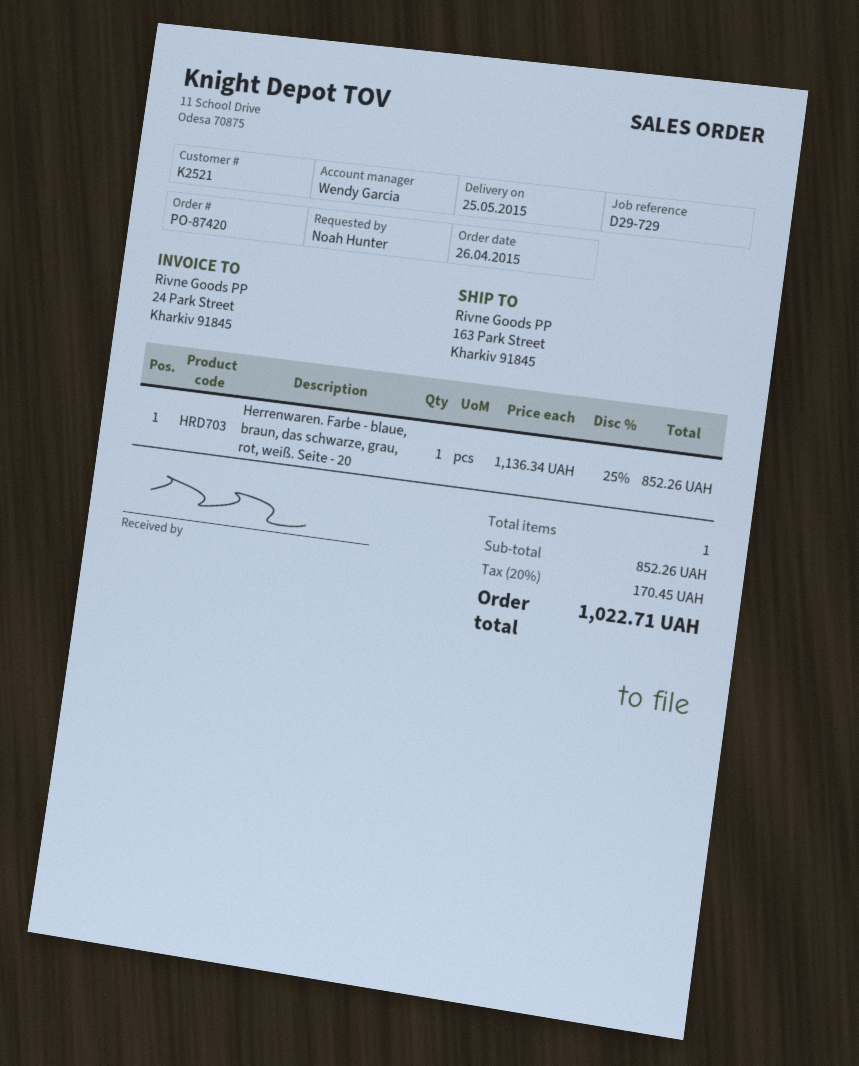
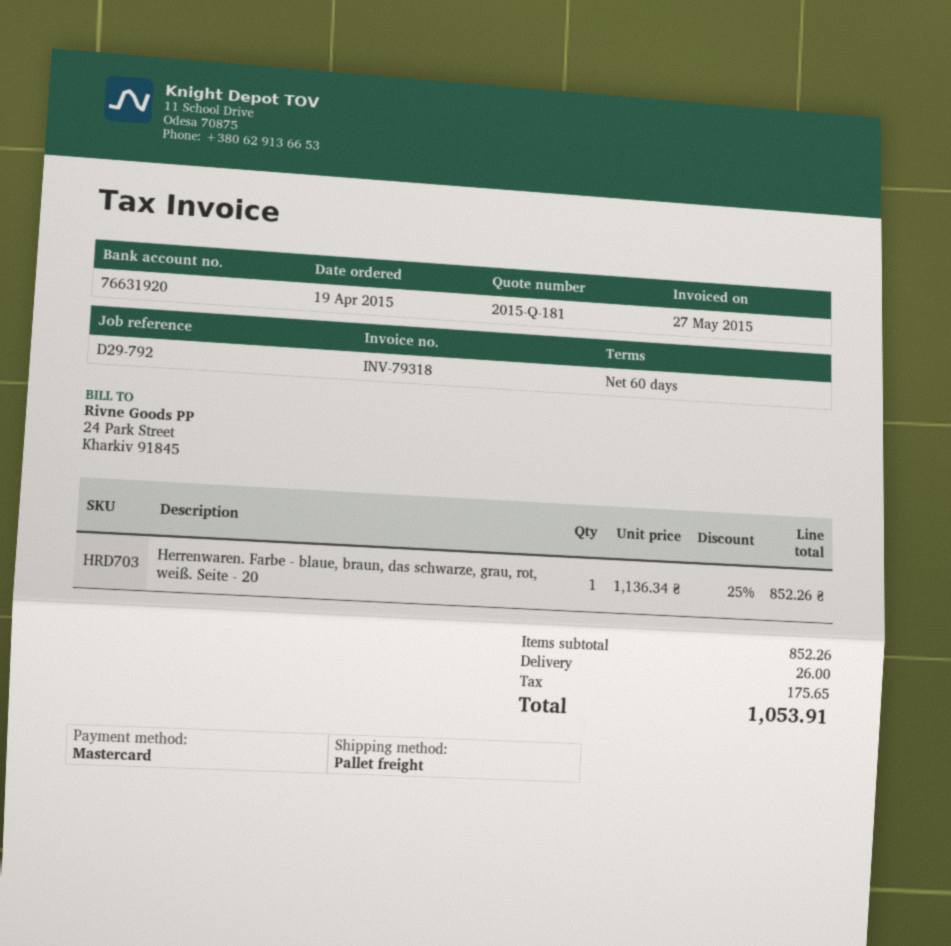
order date: 2015-04-26 -> 2015-04-19
reference: D29-729 -> D29-792
shipping: none -> 26.00
tax: 170.45 -> 175.65
total: 1022.71 -> 1053.91

